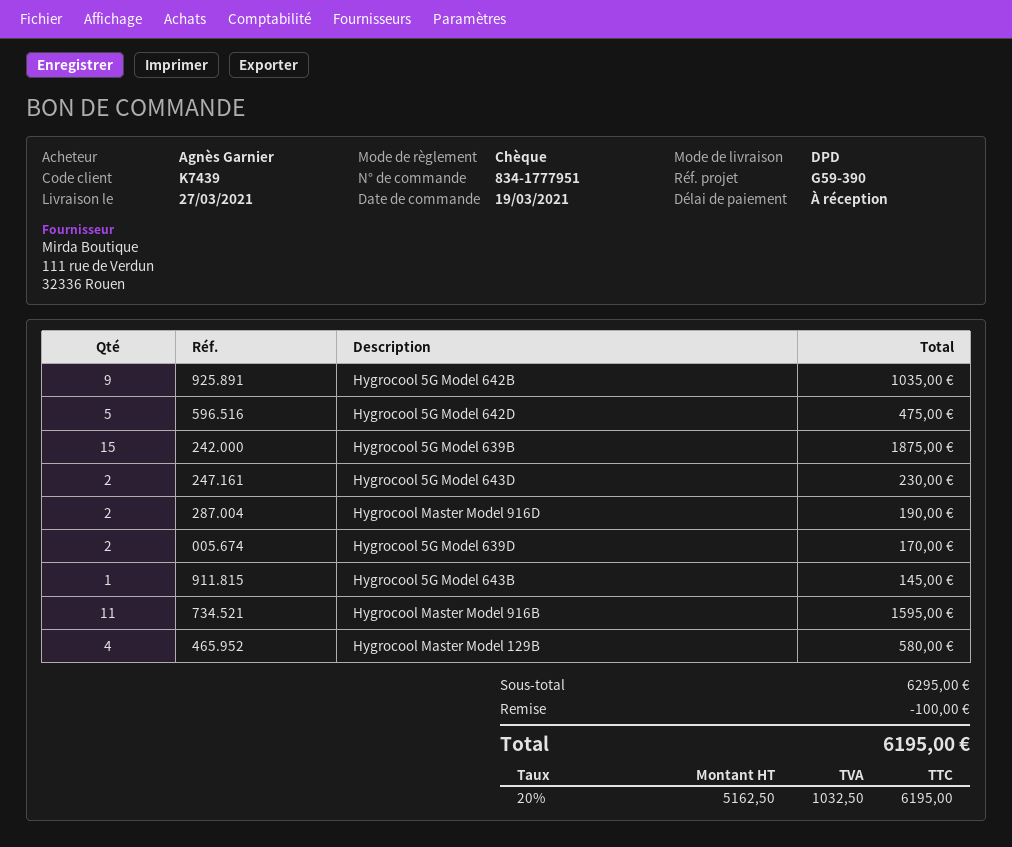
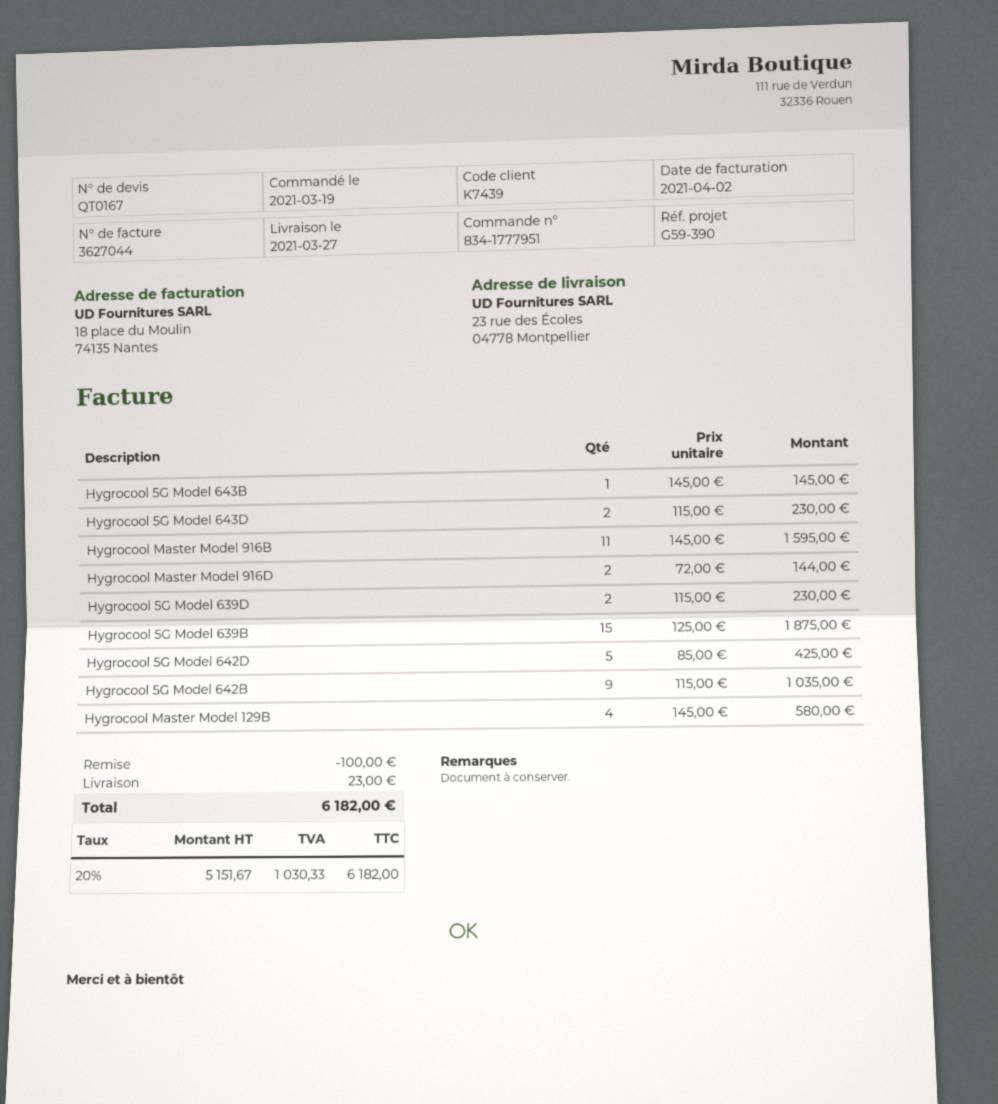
Hygrocool 5G Model 642D: 5 for 475.00 -> 5 for 425.00
Hygrocool Master Model 916D: 2 for 190.00 -> 2 for 144.00
Hygrocool 5G Model 639D: 2 for 170.00 -> 2 for 230.00
shipping: none -> 23.00
net: 5162.50 -> 5151.67
tax: 20% = 1032.50 -> 20% = 1030.33
total: 6195.00 -> 6182.00

